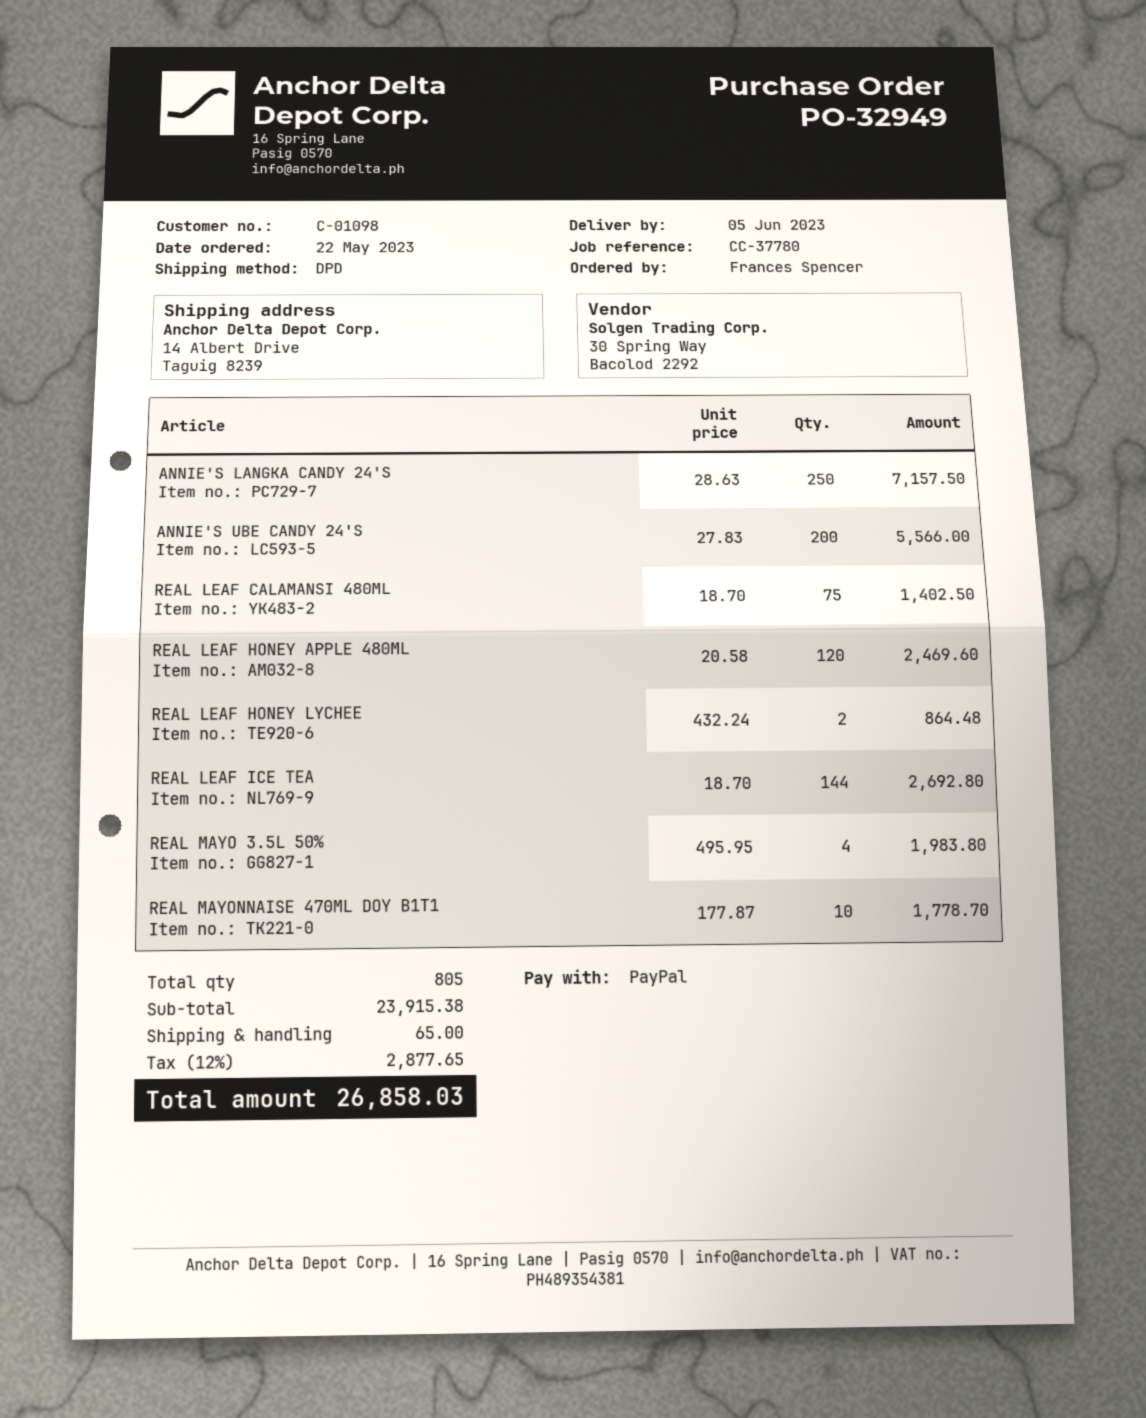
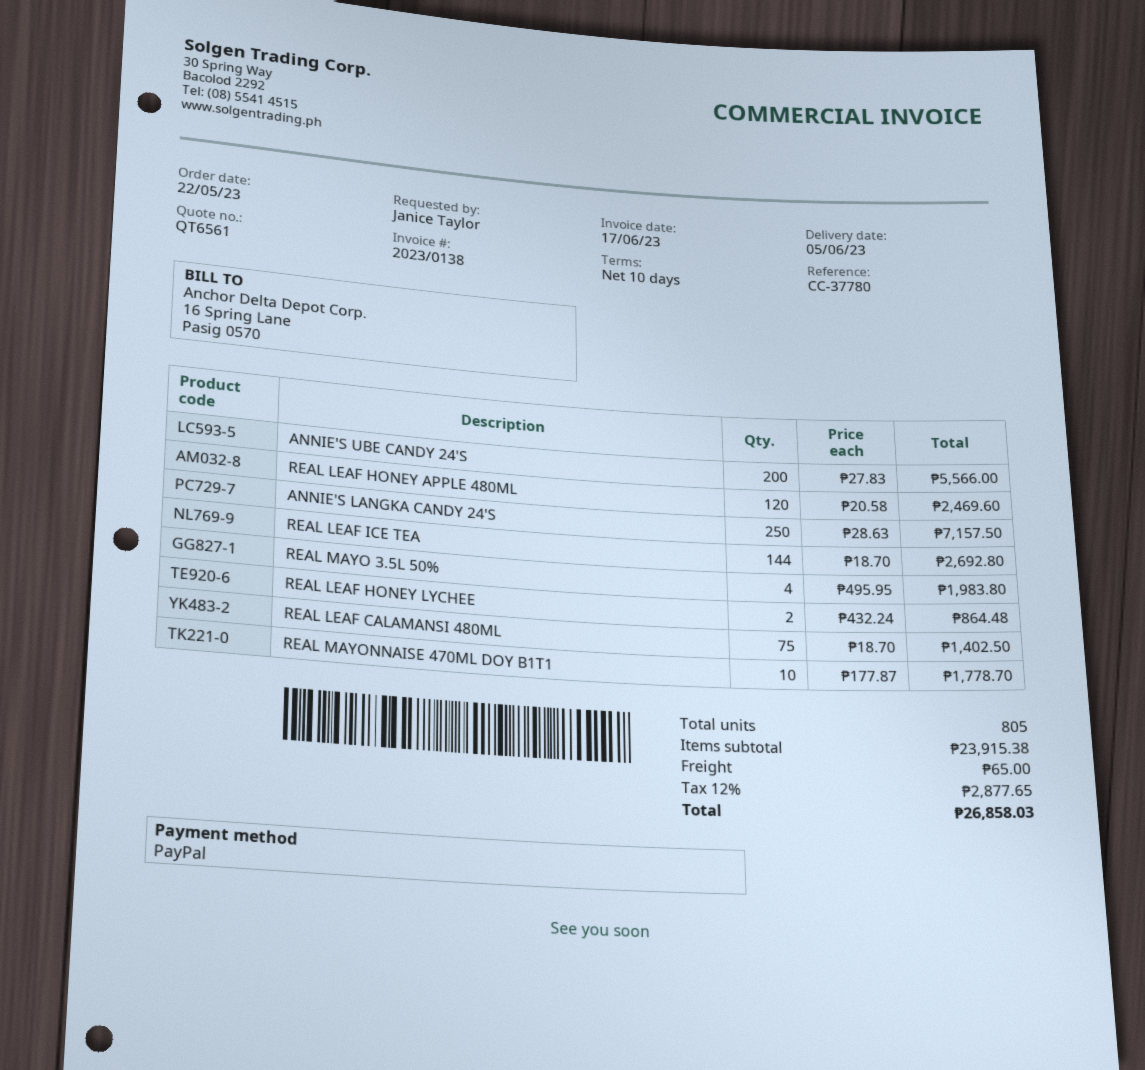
ordered by: Frances Spencer -> Janice Taylor

